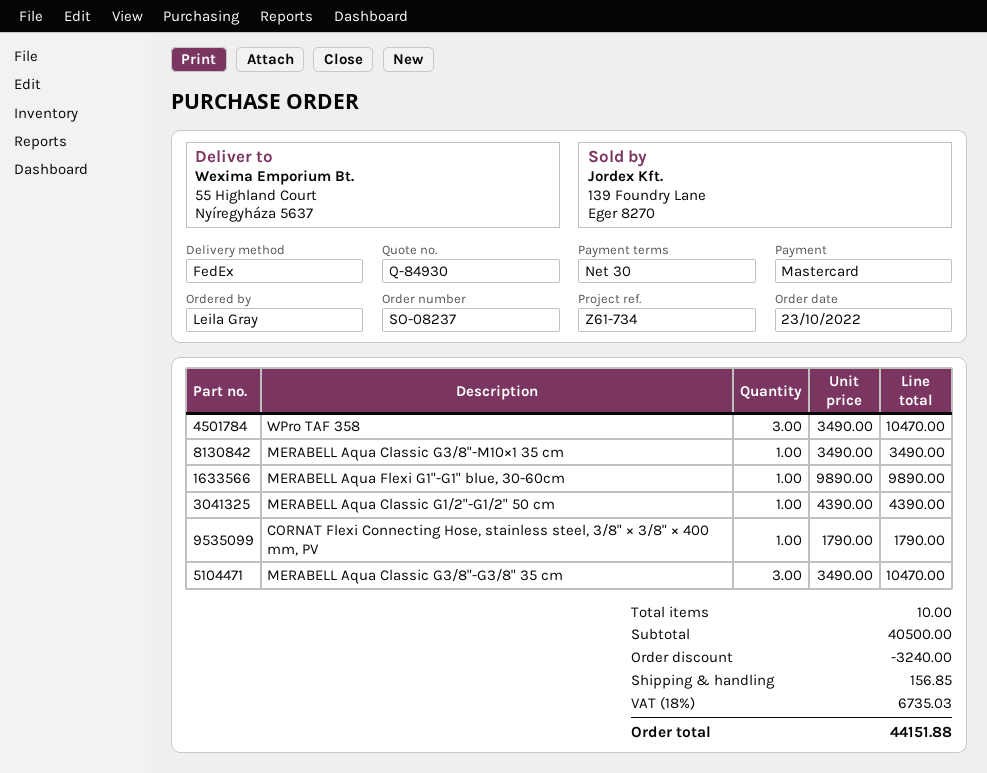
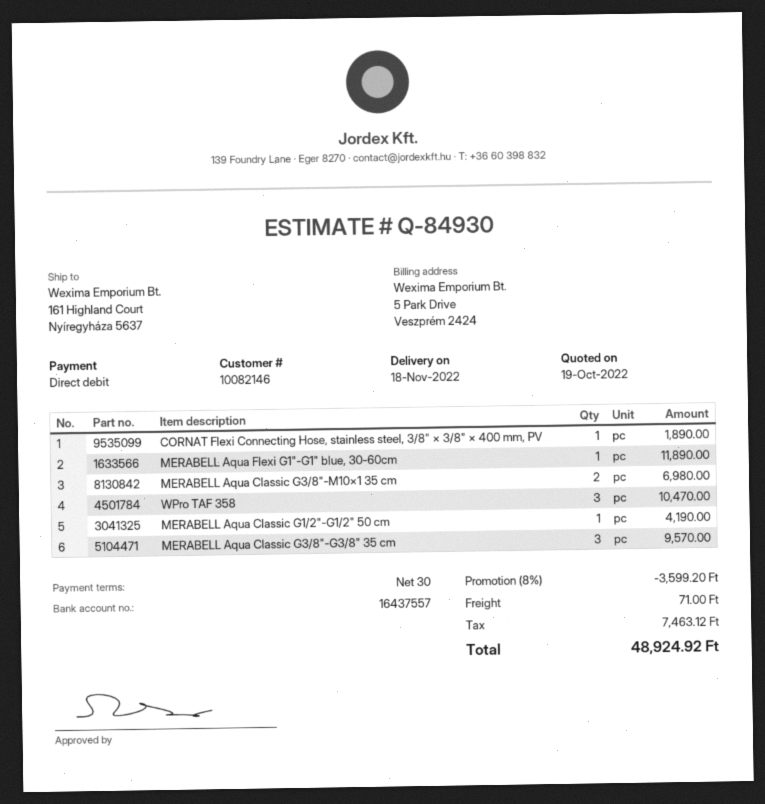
payment method: Mastercard -> direct debit
ship to: 55 Highland Court, Nyíregyháza 5637 -> 161 Highland Court, Nyíregyháza 5637
MERABELL Aqua Classic G3/8"-M10×1 35 cm: 1 for 3490.00 -> 2 for 6980.00
MERABELL Aqua Flexi G1"-G1" blue, 30-60cm: 1 for 9890.00 -> 1 for 11890.00
MERABELL Aqua Classic G1/2"-G1/2" 50 cm: 1 for 4390.00 -> 1 for 4190.00
CORNAT Flexi Connecting Hose, stainless steel, 3/8" × 3/8" × 400 mm, PV: 1 for 1790.00 -> 1 for 1890.00
MERABELL Aqua Classic G3/8"-G3/8" 35 cm: 3 for 10470.00 -> 3 for 9570.00
discount: 3240.00 -> 3599.20
shipping: 156.85 -> 71.00
tax: 6735.03 -> 7463.12
total: 44151.88 -> 48924.92

